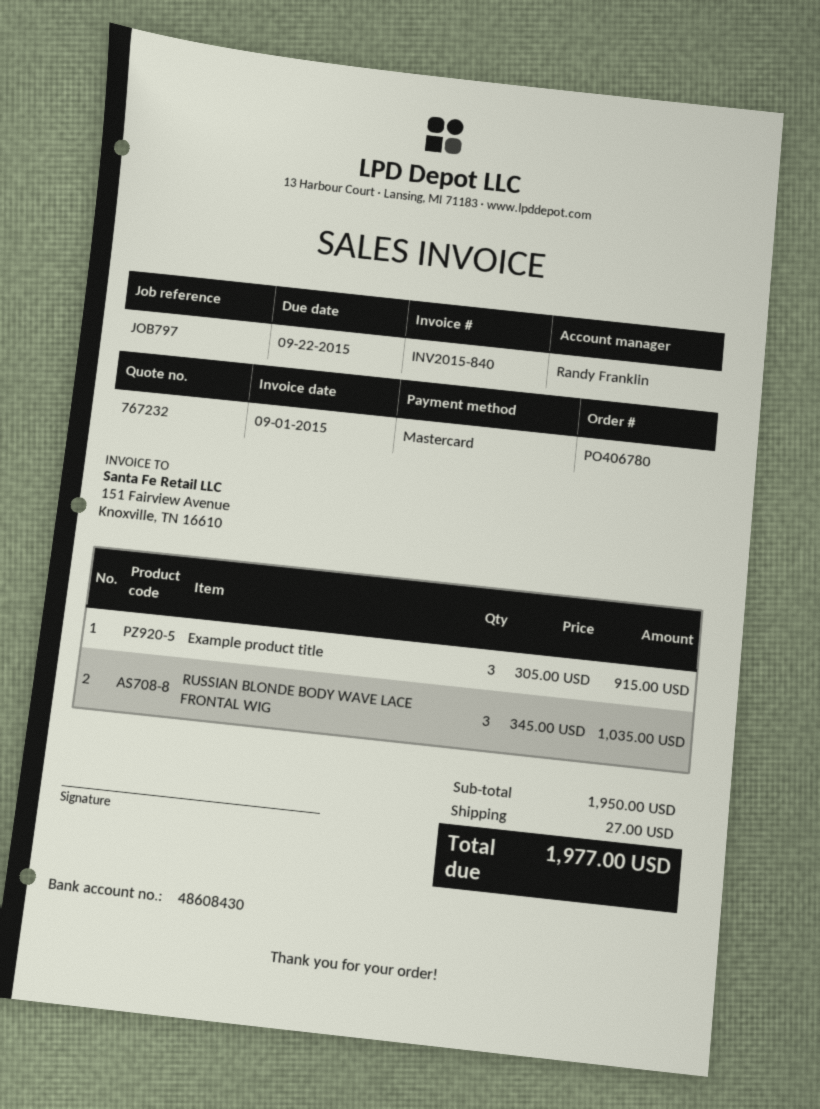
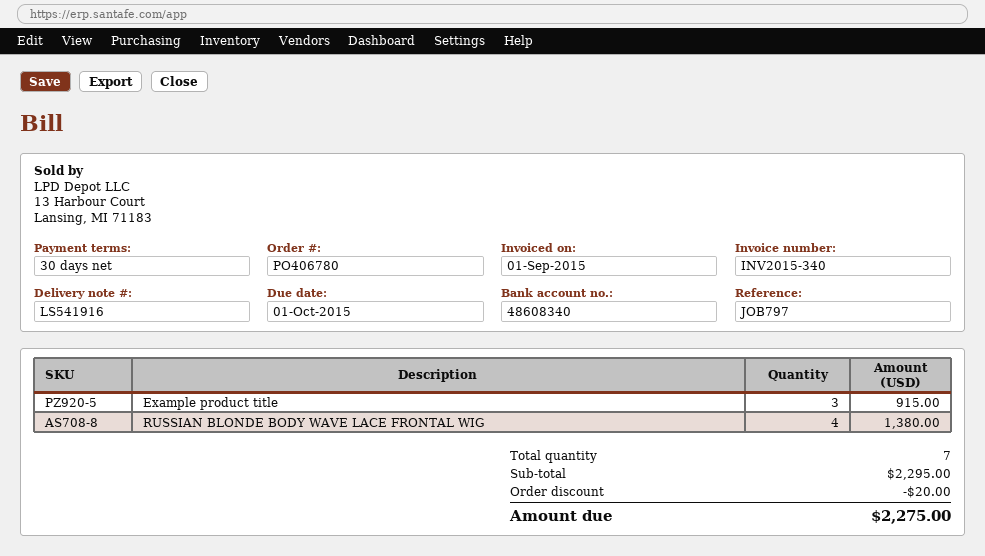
invoice number: INV2015-840 -> INV2015-340
due date: 2015-09-22 -> 2015-10-01
bank account: 48608430 -> 48608340
RUSSIAN BLONDE BODY WAVE LACE FRONTAL WIG: 3 for 1035.00 -> 4 for 1380.00
subtotal: 1950.00 -> 2295.00
discount: none -> 20.00
shipping: 27.00 -> none
total: 1977.00 -> 2275.00

